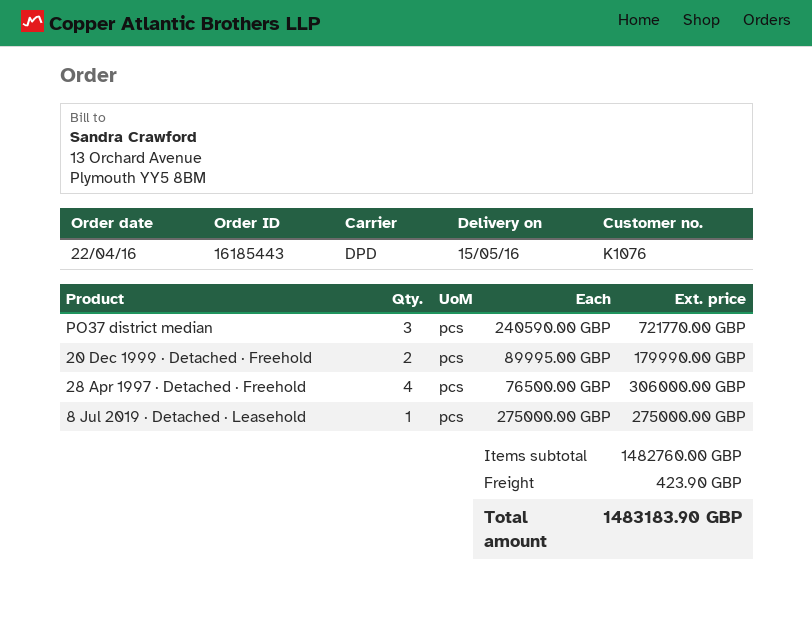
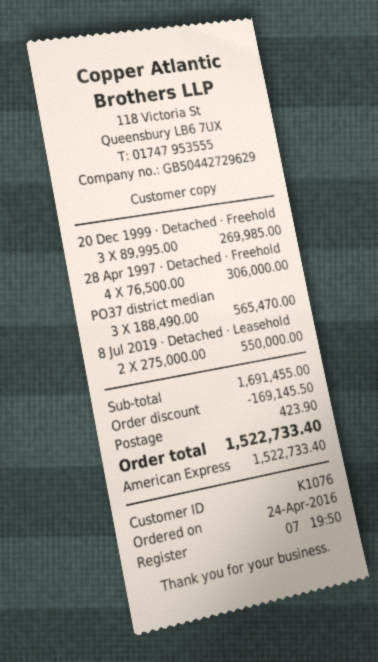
order date: 2016-04-22 -> 2016-04-24
PO37 district median: 3 x 240590.00 = 721770.00 -> 3 x 188490.00 = 565470.00
20 Dec 1999 · Detached · Freehold: 2 x 89995.00 = 179990.00 -> 3 x 89995.00 = 269985.00
8 Jul 2019 · Detached · Leasehold: 1 x 275000.00 = 275000.00 -> 2 x 275000.00 = 550000.00
subtotal: 1482760.00 -> 1691455.00
discount: none -> 169145.50
total: 1483183.90 -> 1522733.40

